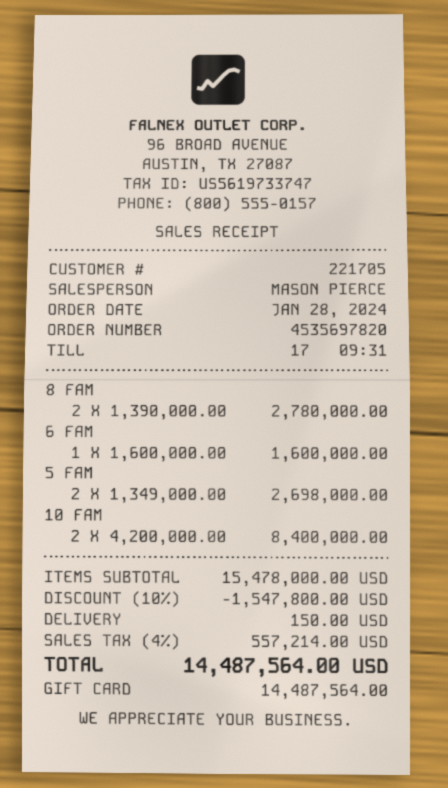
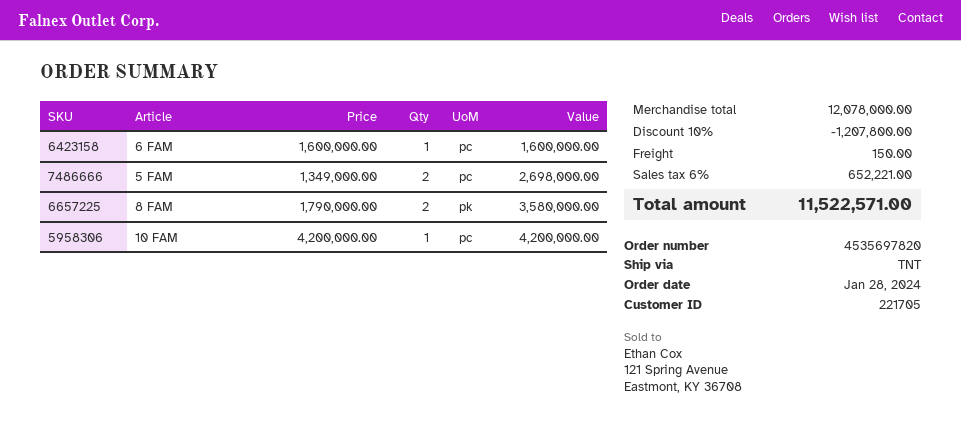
8 FAM: 2 x 1390000.00 = 2780000.00 -> 2 x 1790000.00 = 3580000.00
10 FAM: 2 x 4200000.00 = 8400000.00 -> 1 x 4200000.00 = 4200000.00
subtotal: 15478000.00 -> 12078000.00
discount: 10% = 1547800.00 -> 10% = 1207800.00
tax: 4% = 557214.00 -> 6% = 652221.00
total: 14487564.00 -> 11522571.00

